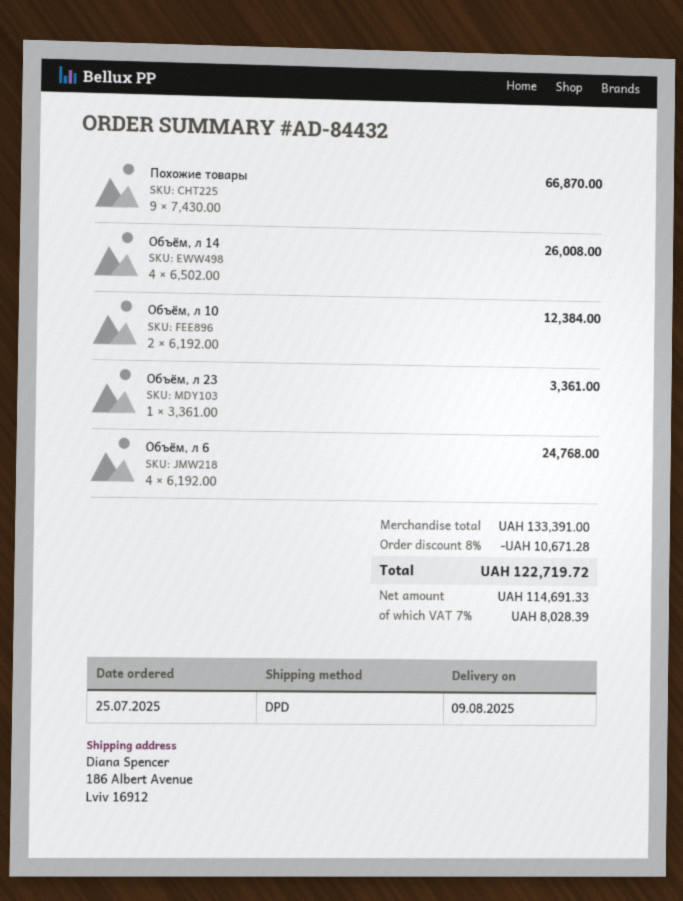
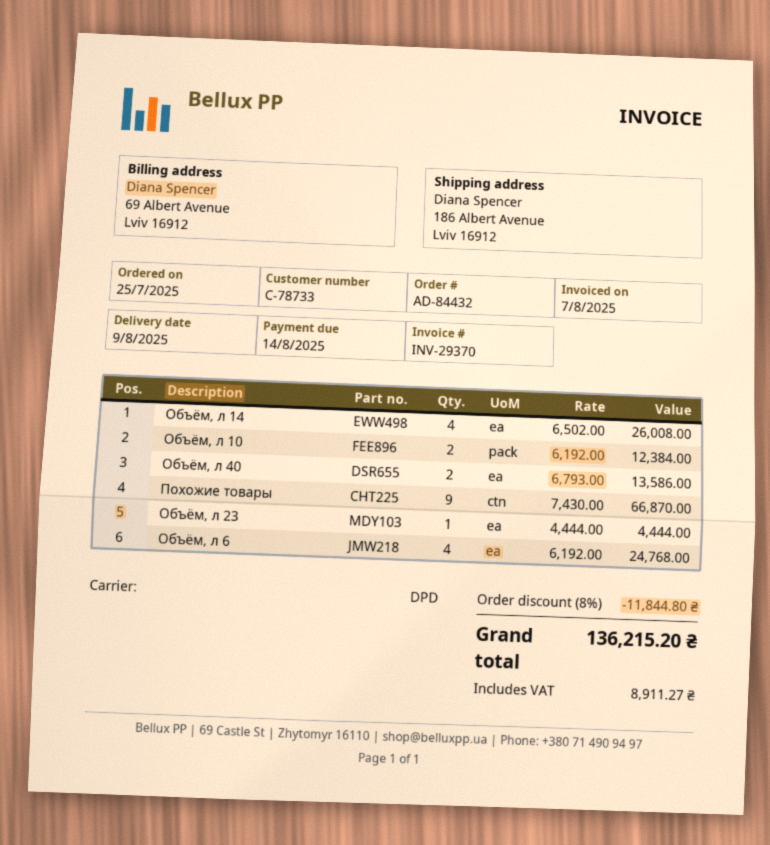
Объём, л 23: 1 x 3361.00 = 3361.00 -> 1 x 4444.00 = 4444.00
Объём, л 40: none -> 2 x 6793.00 = 13586.00
discount: 8% = 10671.28 -> 8% = 11844.80
tax: 8028.39 -> 8911.27
total: 122719.72 -> 136215.20

